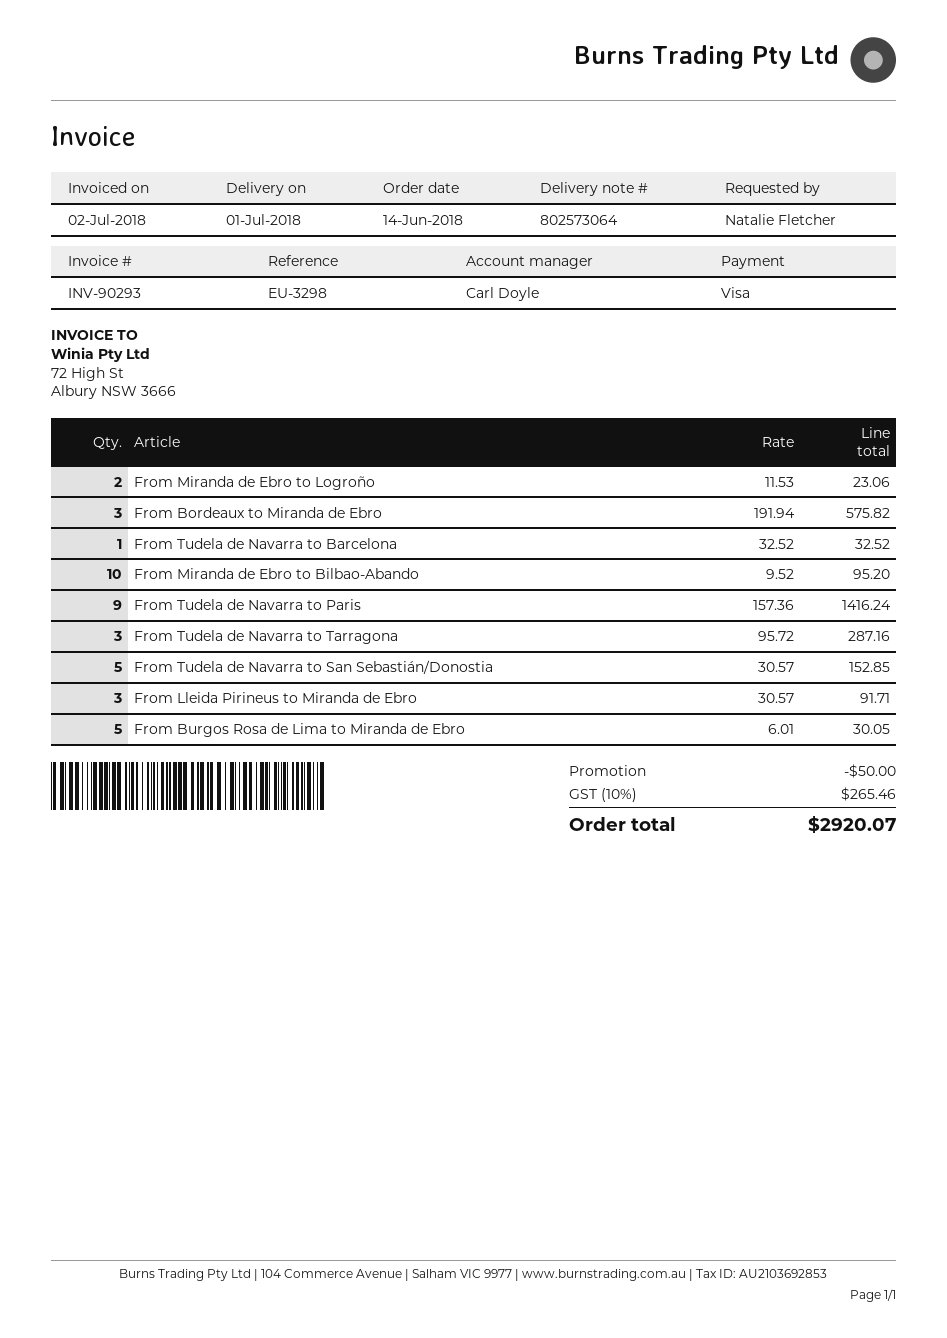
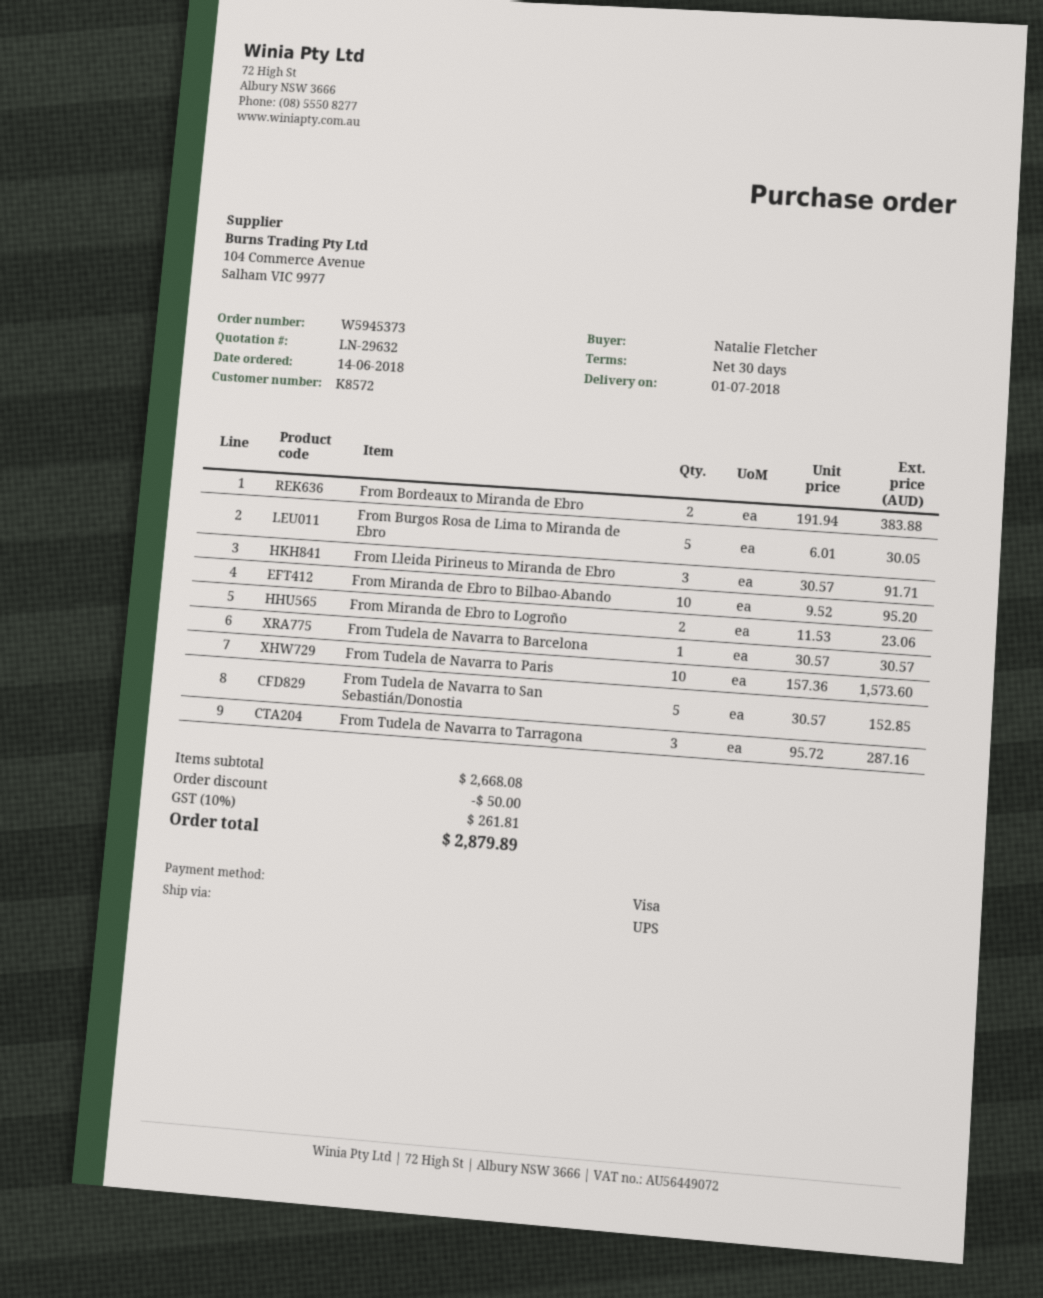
From Bordeaux to Miranda de Ebro: 3 x 191.94 = 575.82 -> 2 x 191.94 = 383.88
From Tudela de Navarra to Barcelona: 1 x 32.52 = 32.52 -> 1 x 30.57 = 30.57
From Tudela de Navarra to Paris: 9 x 157.36 = 1416.24 -> 10 x 157.36 = 1573.60
tax: 10% = 265.46 -> 10% = 261.81
total: 2920.07 -> 2879.89

